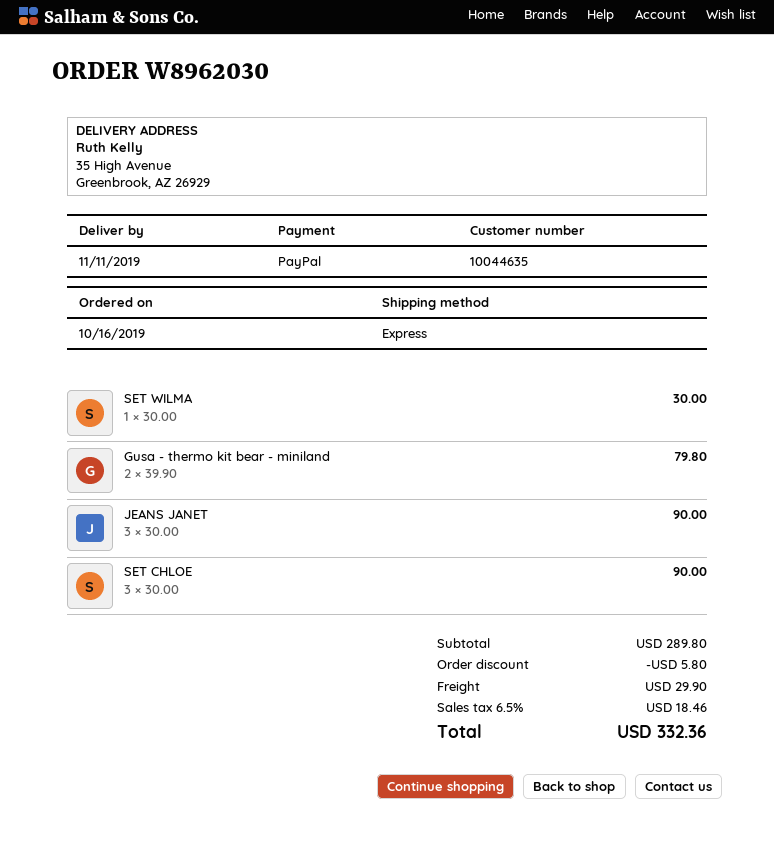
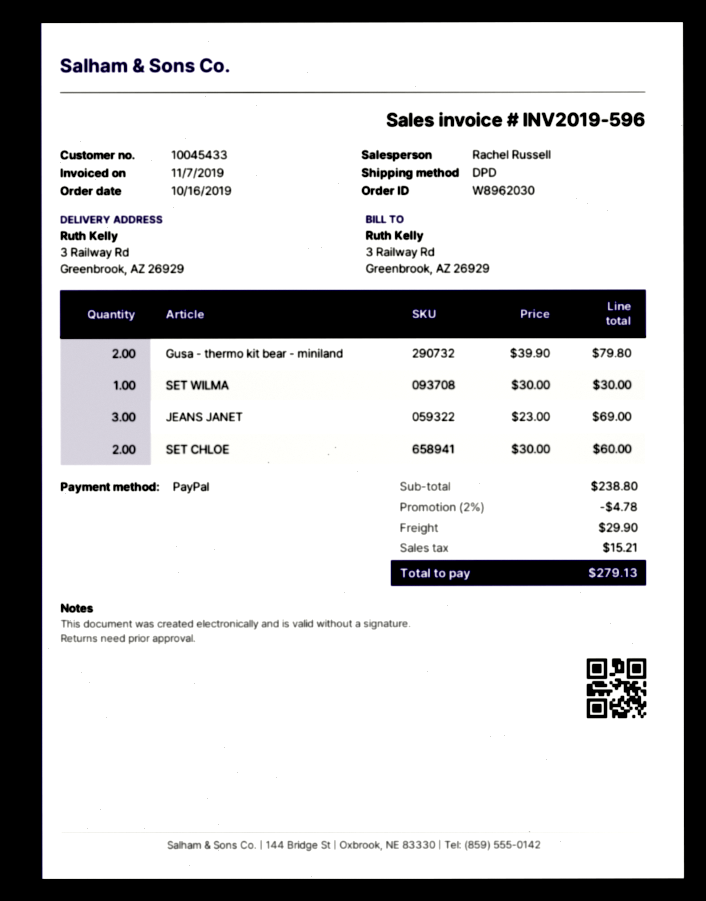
customer number: 10044635 -> 10045433
shipping method: express -> DPD
ship to: 35 High Avenue, Greenbrook, AZ 26929 -> 3 Railway Rd, Greenbrook, AZ 26929
JEANS JANET: 3 x 30.00 = 90.00 -> 3 x 23.00 = 69.00
SET CHLOE: 3 x 30.00 = 90.00 -> 2 x 30.00 = 60.00
subtotal: 289.80 -> 238.80
discount: 5.80 -> 4.78
tax: 18.46 -> 15.21
total: 332.36 -> 279.13

